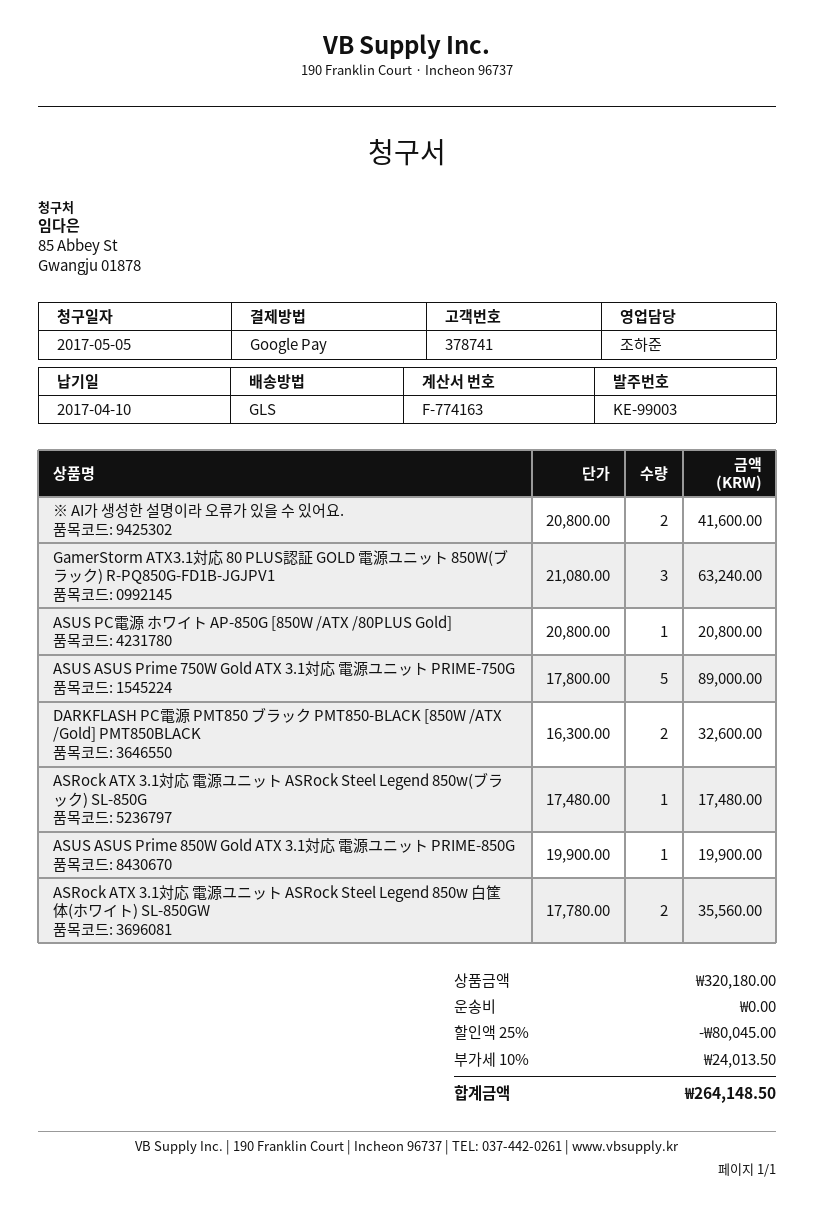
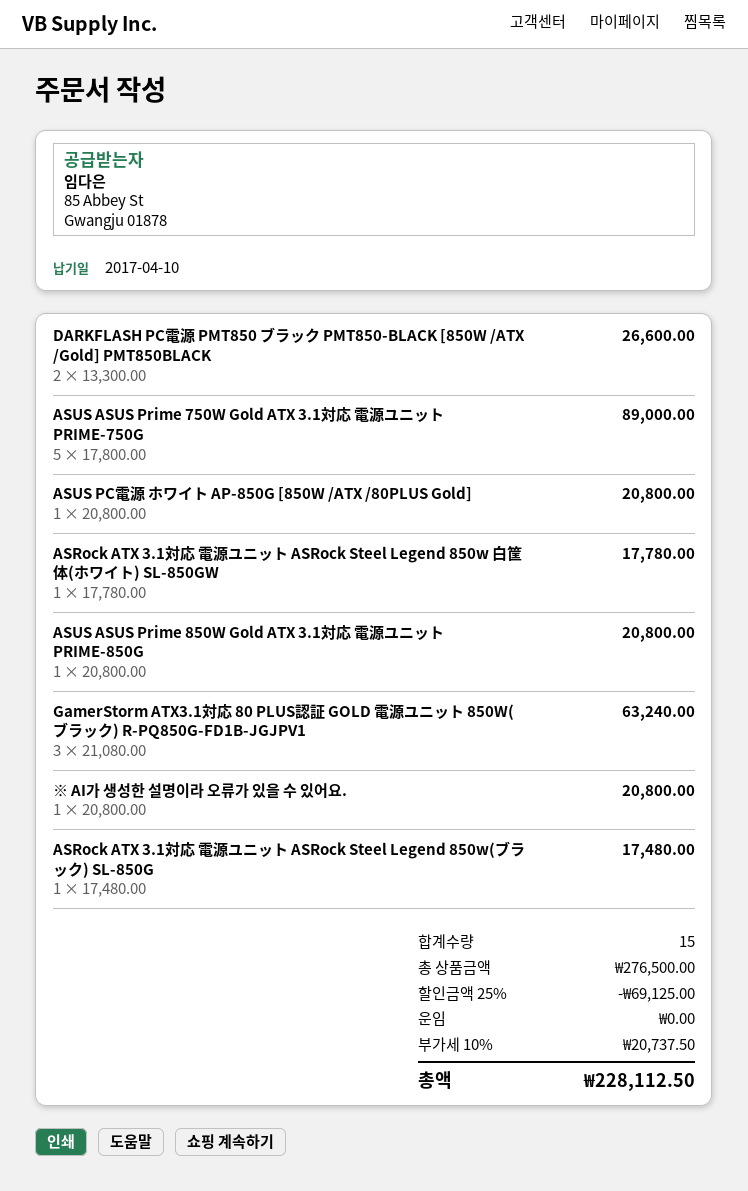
※ AI가 생성한 설명이라 오류가 있을 수 있어요.: 2 x 20800.00 = 41600.00 -> 1 x 20800.00 = 20800.00
DARKFLASH PC電源 PMT850 ブラック PMT850-BLACK [850W /ATX /Gold] PMT850BLACK: 2 x 16300.00 = 32600.00 -> 2 x 13300.00 = 26600.00
ASUS ASUS Prime 850W Gold ATX 3.1対応 電源ユニット PRIME-850G: 1 x 19900.00 = 19900.00 -> 1 x 20800.00 = 20800.00
ASRock ATX 3.1対応 電源ユニット ASRock Steel Legend 850w 白筐体(ホワイト) SL-850GW: 2 x 17780.00 = 35560.00 -> 1 x 17780.00 = 17780.00
subtotal: 320180.00 -> 276500.00
discount: 25% = 80045.00 -> 25% = 69125.00
tax: 10% = 24013.50 -> 10% = 20737.50
total: 264148.50 -> 228112.50

